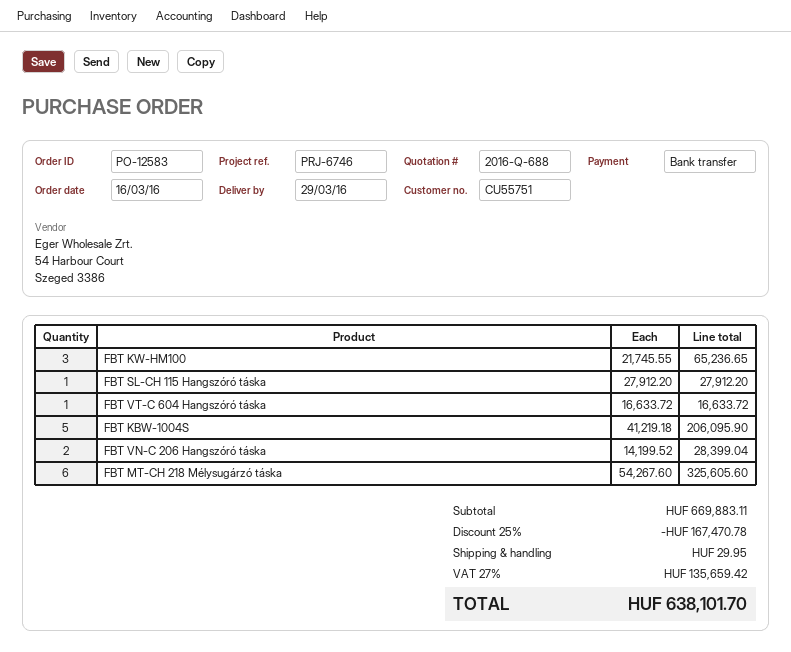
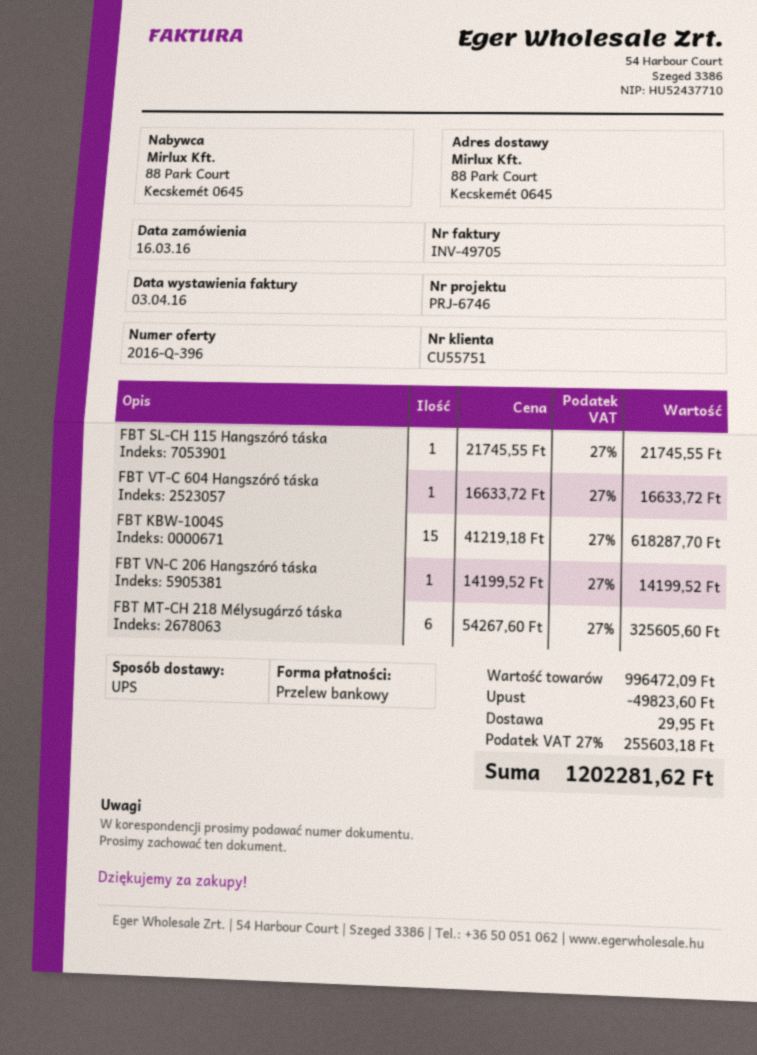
quote number: 2016-Q-688 -> 2016-Q-396
FBT KW-HM100: 3 x 21745.55 = 65236.65 -> none
FBT SL-CH 115 Hangszóró táska: 1 x 27912.20 = 27912.20 -> 1 x 21745.55 = 21745.55
FBT KBW-1004S: 5 x 41219.18 = 206095.90 -> 15 x 41219.18 = 618287.70
FBT VN-C 206 Hangszóró táska: 2 x 14199.52 = 28399.04 -> 1 x 14199.52 = 14199.52
subtotal: 669883.11 -> 996472.09
discount: 167470.78 -> 49823.60
tax: 27% = 135659.42 -> 27% = 255603.18
total: 638101.70 -> 1202281.62

